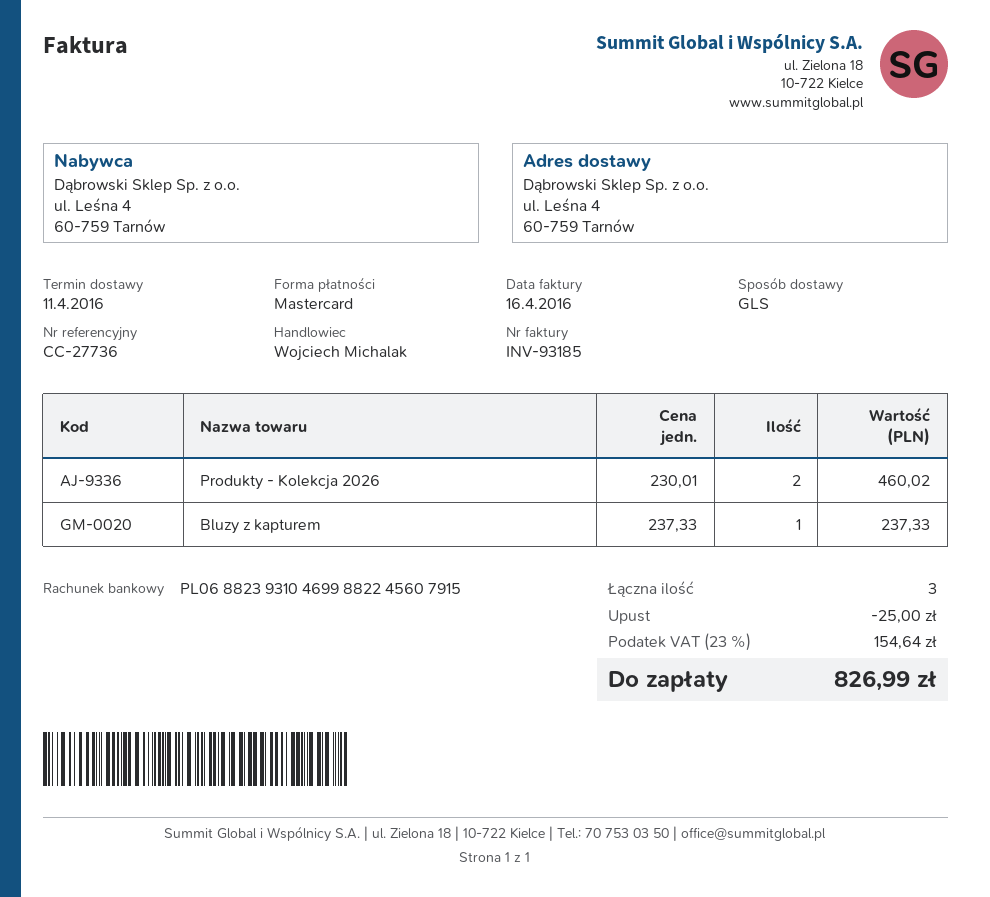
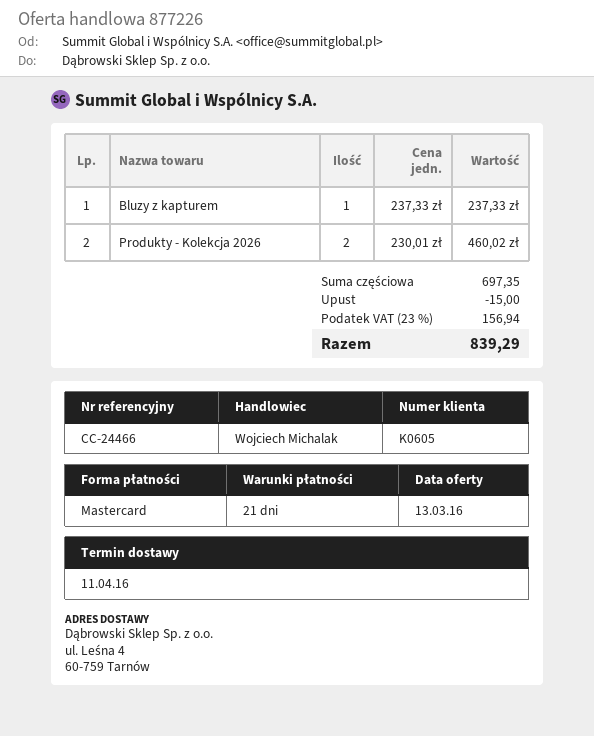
reference: CC-27736 -> CC-24466
discount: 25.00 -> 15.00
tax: 23% = 154.64 -> 23% = 156.94
total: 826.99 -> 839.29

